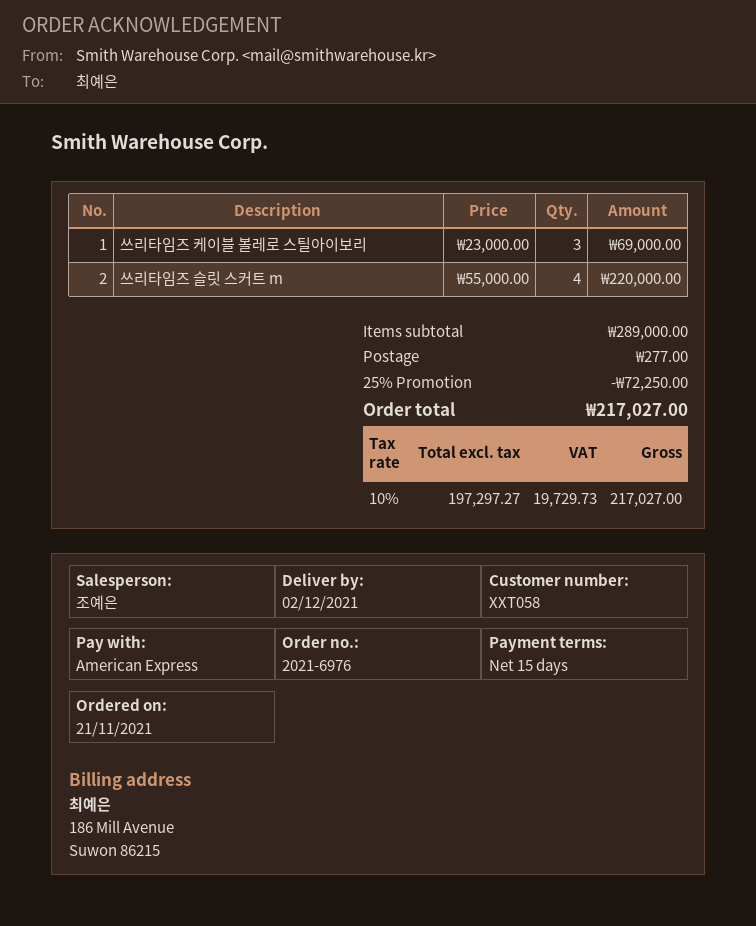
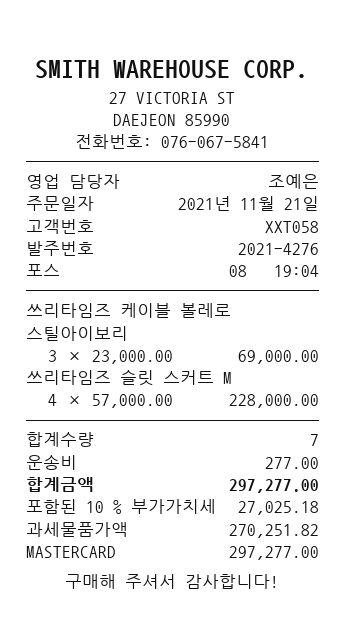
order number: 2021-6976 -> 2021-4276
payment method: American Express -> Mastercard
쓰리타임즈 슬릿 스커트 m: 4 x 55000.00 = 220000.00 -> 4 x 57000.00 = 228000.00
discount: 25% = 72250.00 -> none
net: 197297.27 -> 270251.82
tax: 10% = 19729.73 -> 10% = 27025.18
total: 217027.00 -> 297277.00

